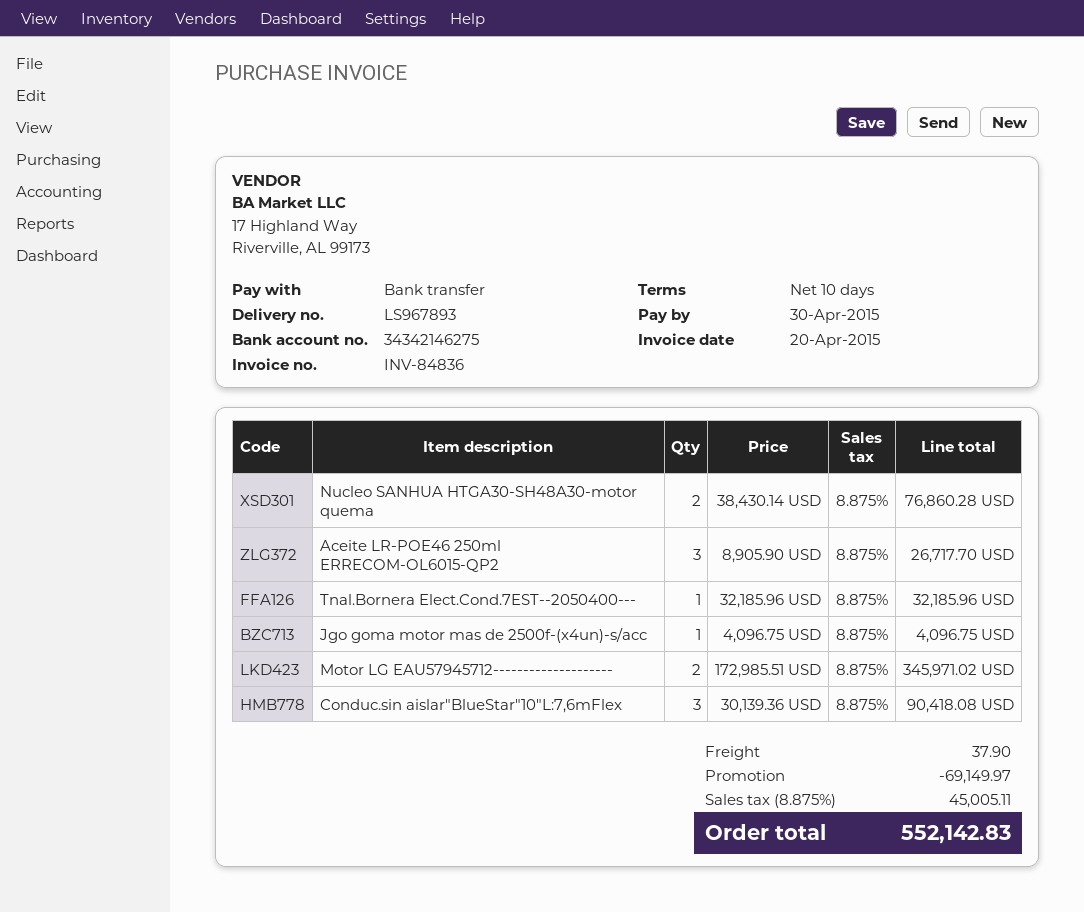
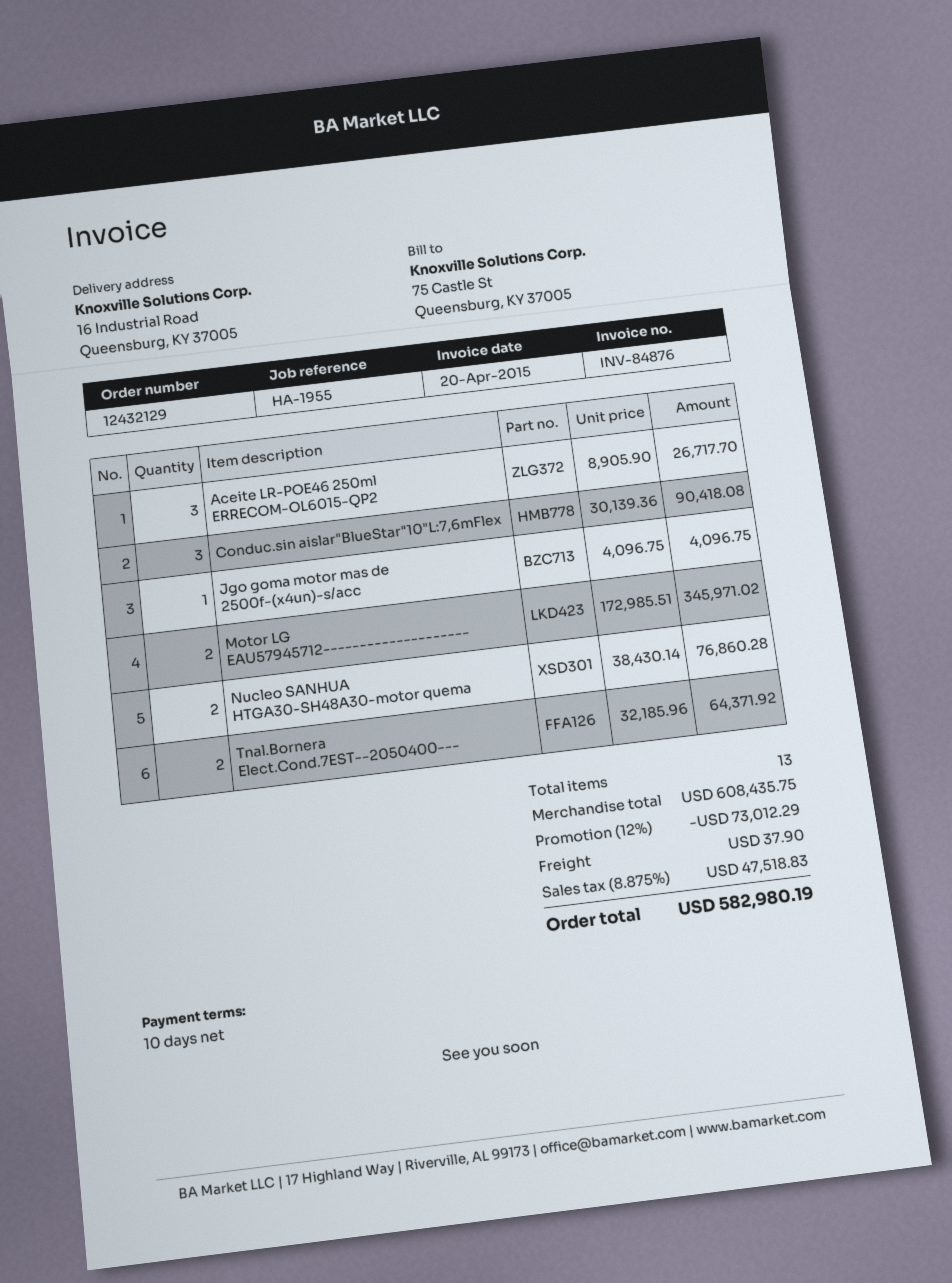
invoice number: INV-84836 -> INV-84876
Tnal.Bornera Elect.Cond.7EST--2050400---: 1 x 32185.96 = 32185.96 -> 2 x 32185.96 = 64371.92
discount: 69149.97 -> 73012.29
tax: 8.875% = 45005.11 -> 8.875% = 47518.83
total: 552142.83 -> 582980.19

